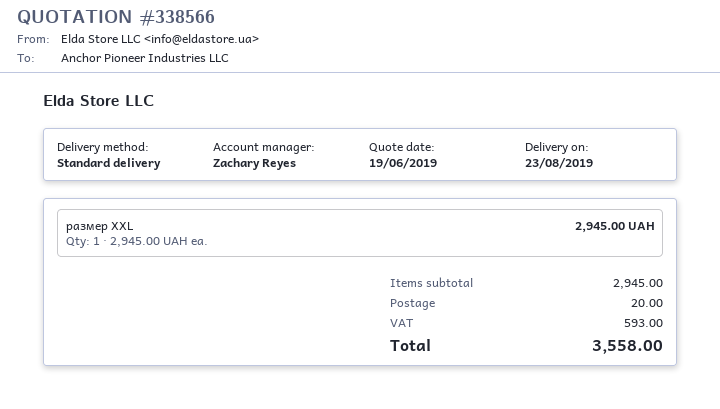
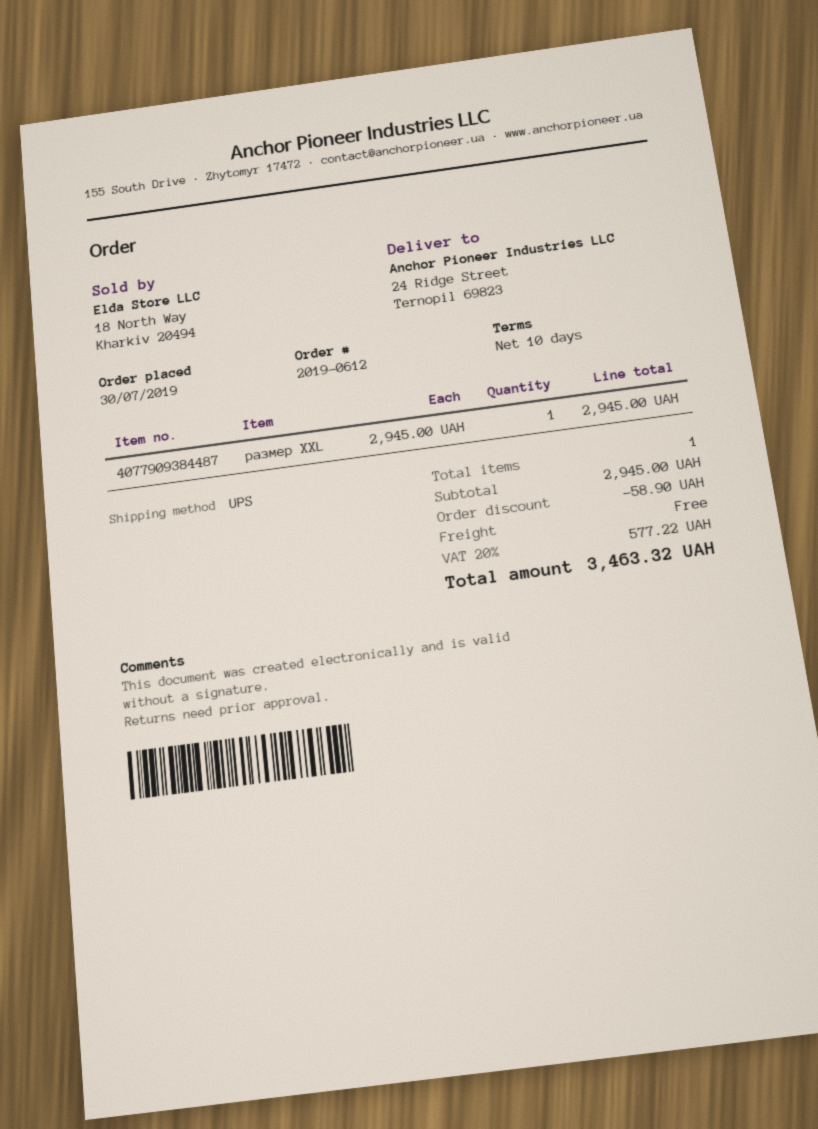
shipping method: standard -> UPS
discount: none -> 58.90
shipping: 20.00 -> 0.00
tax: 593.00 -> 577.22
total: 3558.00 -> 3463.32

